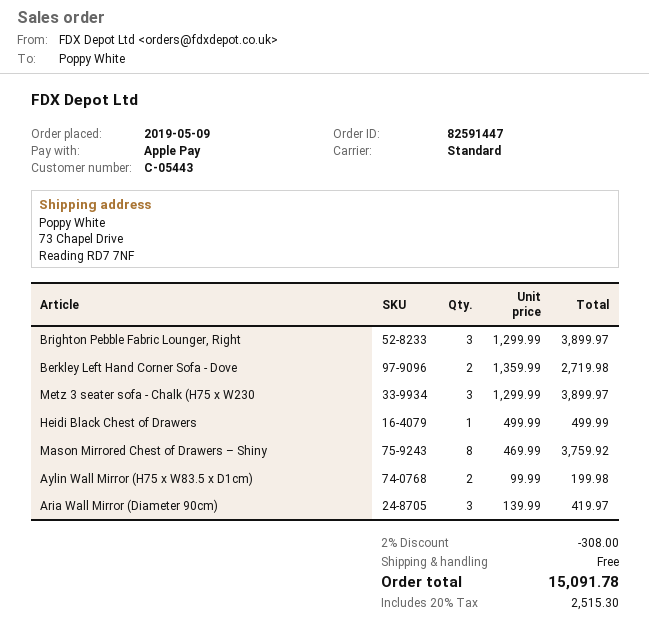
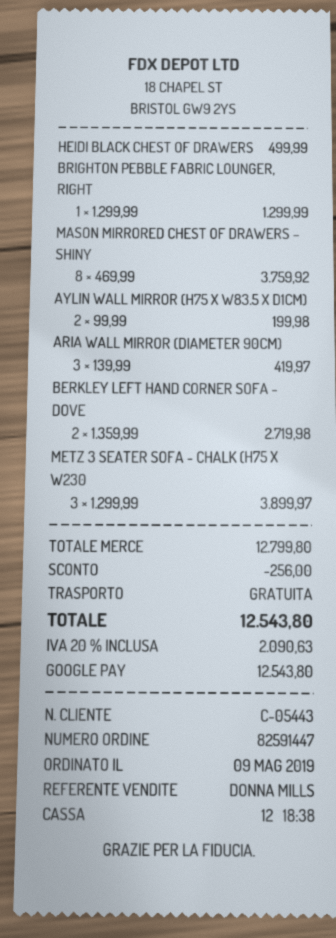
payment method: Apple Pay -> Google Pay
Brighton Pebble Fabric Lounger, Right: 3 x 1299.99 = 3899.97 -> 1 x 1299.99 = 1299.99
discount: 308.00 -> 256.00
tax: 20% = 2515.30 -> 20% = 2090.63
total: 15091.78 -> 12543.80

